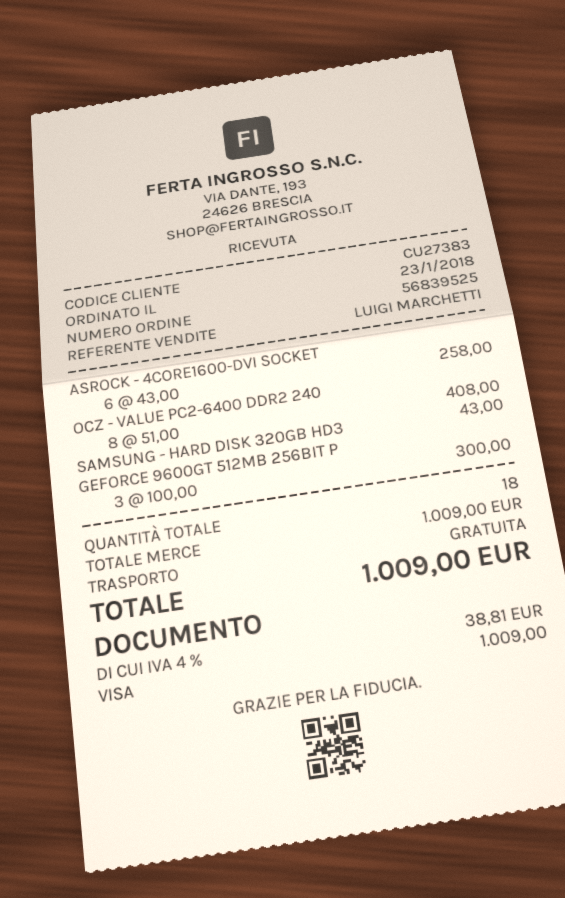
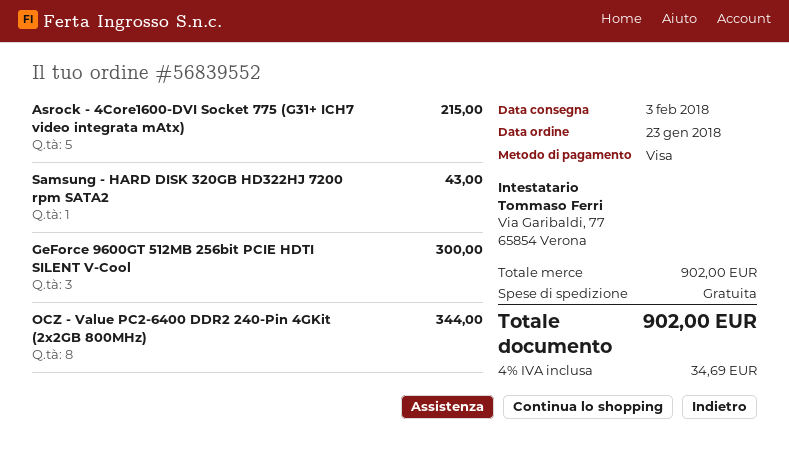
order number: 56839525 -> 56839552
ASROCK - 4CORE1600-DVI SOCKET: 6 for 258.00 -> 5 for 215.00
OCZ - VALUE PC2-6400 DDR2 240: 8 for 408.00 -> 8 for 344.00
subtotal: 1009.00 -> 902.00
tax: 4% = 38.81 -> 4% = 34.69
total: 1009.00 -> 902.00

